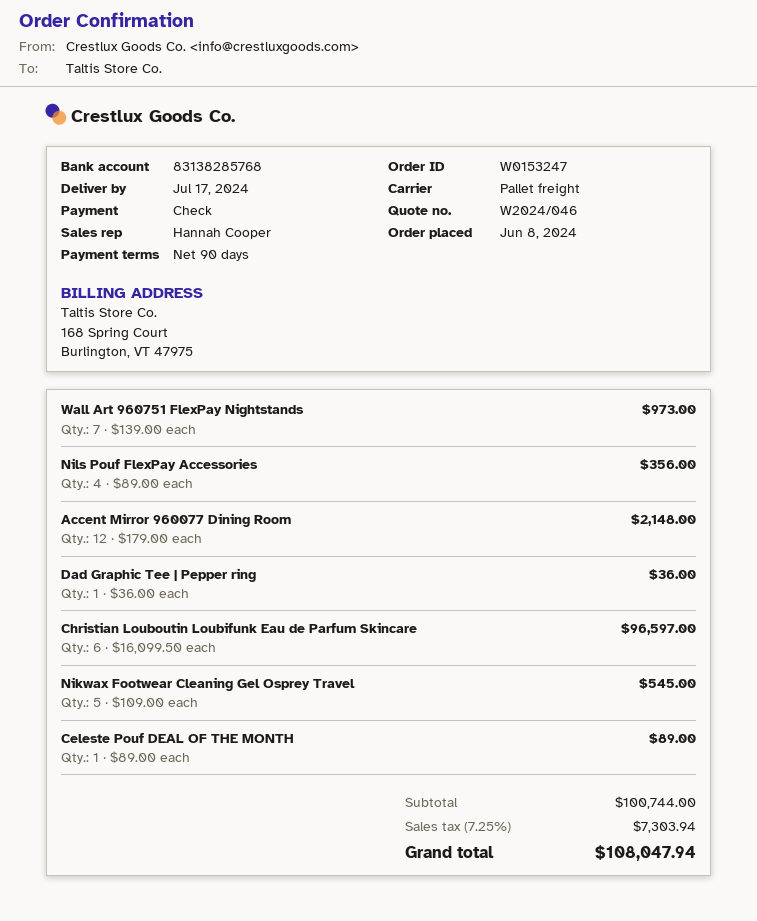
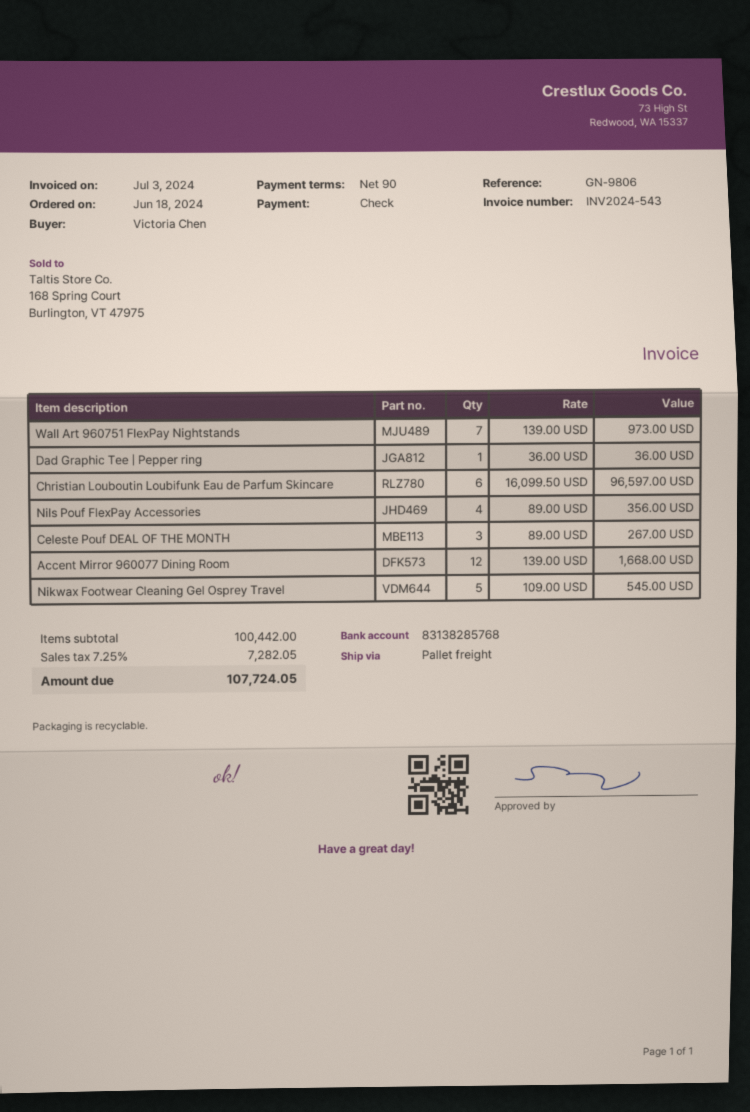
order date: 2024-06-08 -> 2024-06-18
Accent Mirror 960077 Dining Room: 12 x 179.00 = 2148.00 -> 12 x 139.00 = 1668.00
Celeste Pouf DEAL OF THE MONTH: 1 x 89.00 = 89.00 -> 3 x 89.00 = 267.00
subtotal: 100744.00 -> 100442.00
tax: 7.25% = 7303.94 -> 7.25% = 7282.05
total: 108047.94 -> 107724.05

